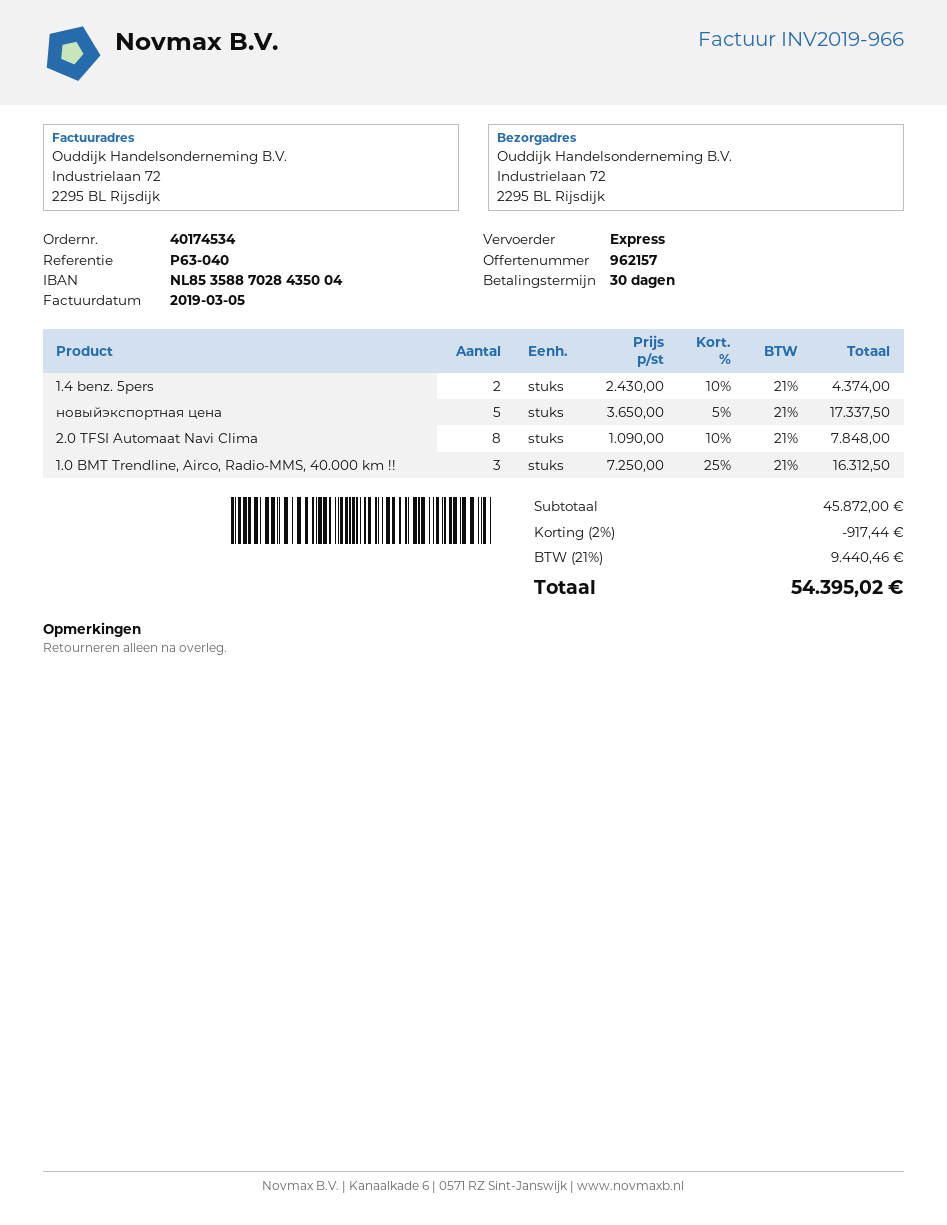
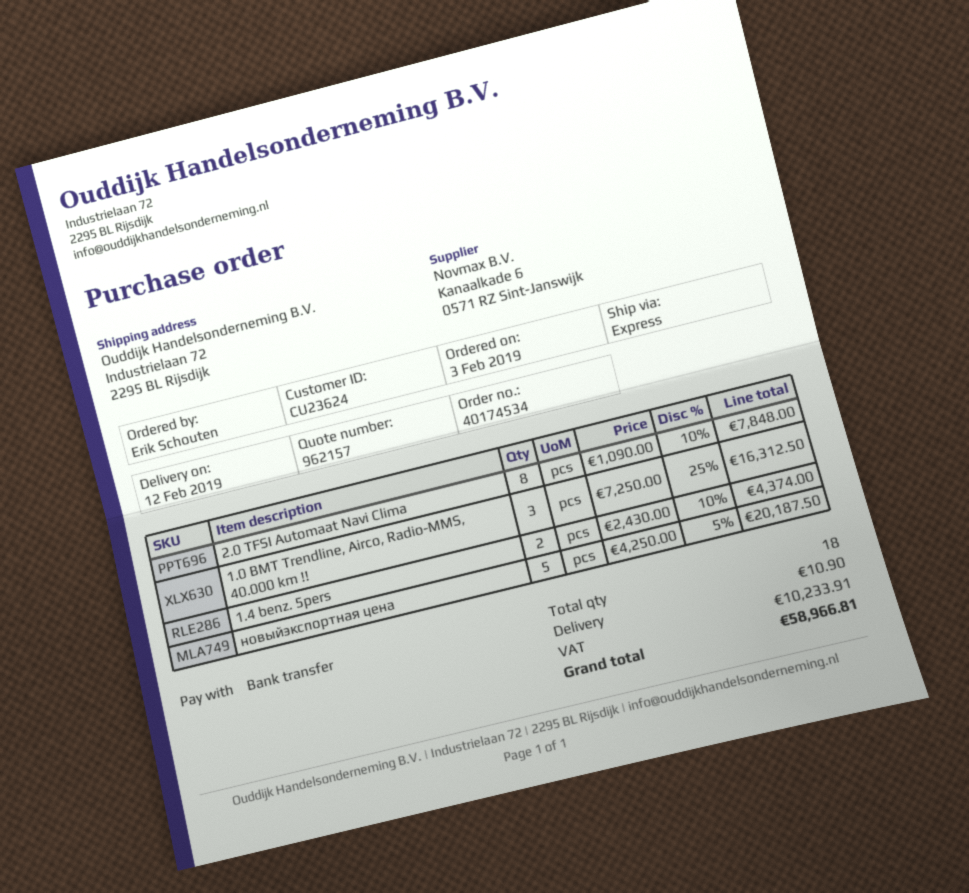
новыйэкспортная цена: 5 x 3650.00 - 5% = 17337.50 -> 5 x 4250.00 - 5% = 20187.50
discount: 2% = 917.44 -> none
shipping: none -> 10.90
tax: 9440.46 -> 10233.91
total: 54395.02 -> 58966.81

